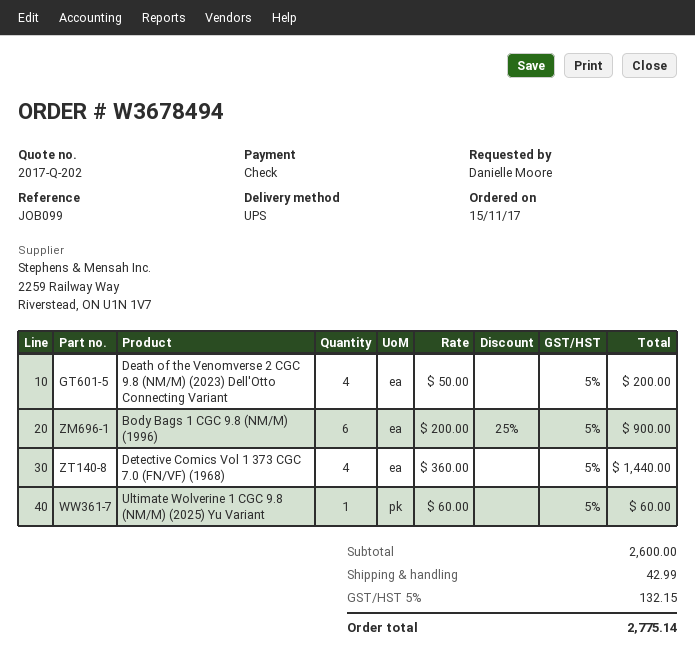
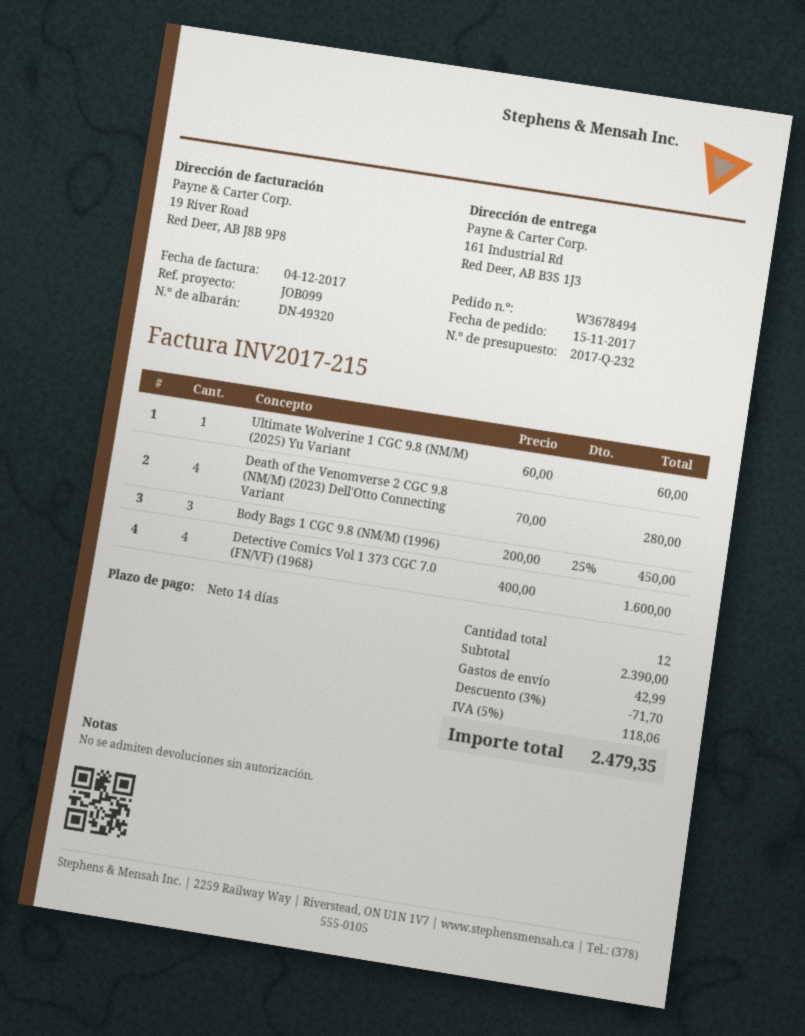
quote number: 2017-Q-202 -> 2017-Q-232
Death of the Venomverse 2 CGC 9.8 (NM/M) (2023) Dell'Otto Connecting Variant: 4 x 50.00 = 200.00 -> 4 x 70.00 = 280.00
Body Bags 1 CGC 9.8 (NM/M) (1996): 6 x 200.00 - 25% = 900.00 -> 3 x 200.00 - 25% = 450.00
Detective Comics Vol 1 373 CGC 7.0 (FN/VF) (1968): 4 x 360.00 = 1440.00 -> 4 x 400.00 = 1600.00
subtotal: 2600.00 -> 2390.00
discount: none -> 3% = 71.70
tax: 5% = 132.15 -> 5% = 118.06
total: 2775.14 -> 2479.35

